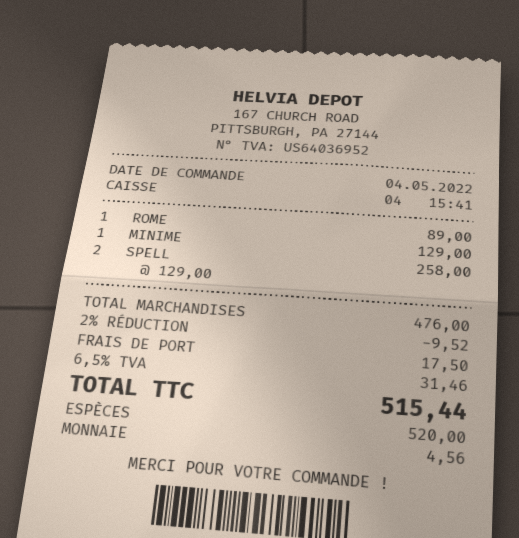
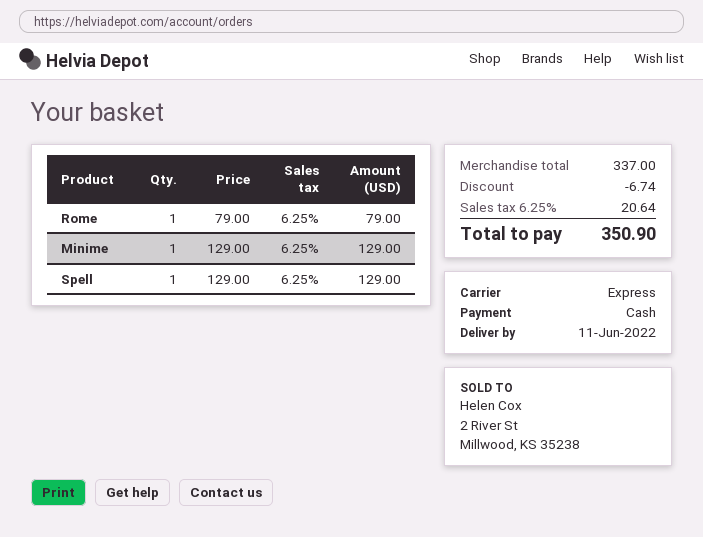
ROME: 1 x 89.00 = 89.00 -> 1 x 79.00 = 79.00
SPELL: 2 x 129.00 = 258.00 -> 1 x 129.00 = 129.00
subtotal: 476.00 -> 337.00
discount: 9.52 -> 6.74
shipping: 17.50 -> none
tax: 6.5% = 31.46 -> 6.25% = 20.64
total: 515.44 -> 350.90

